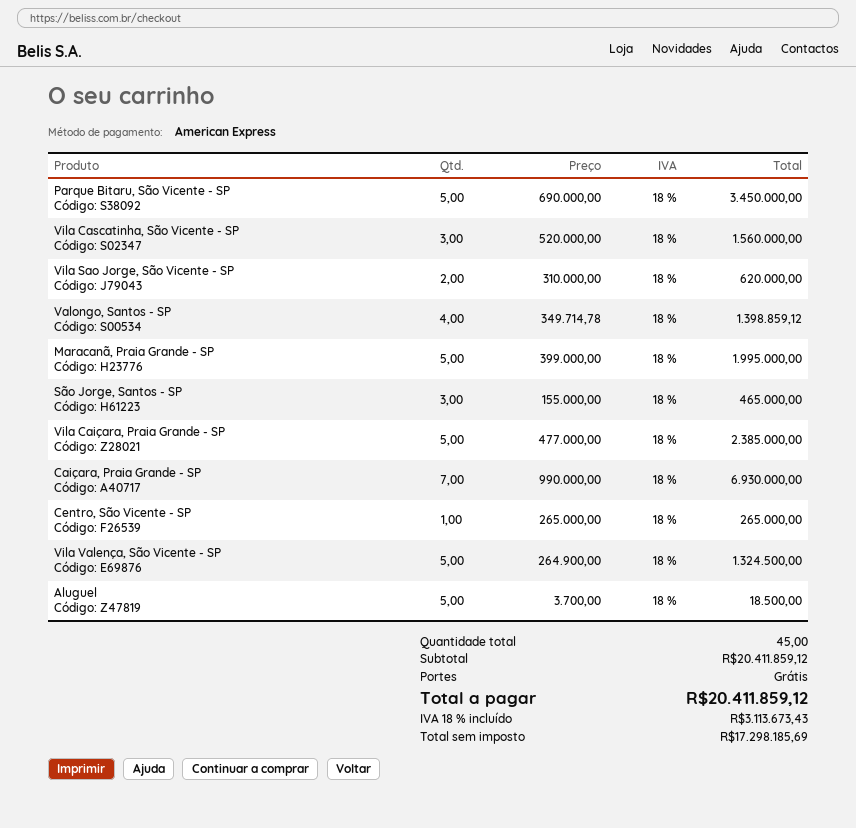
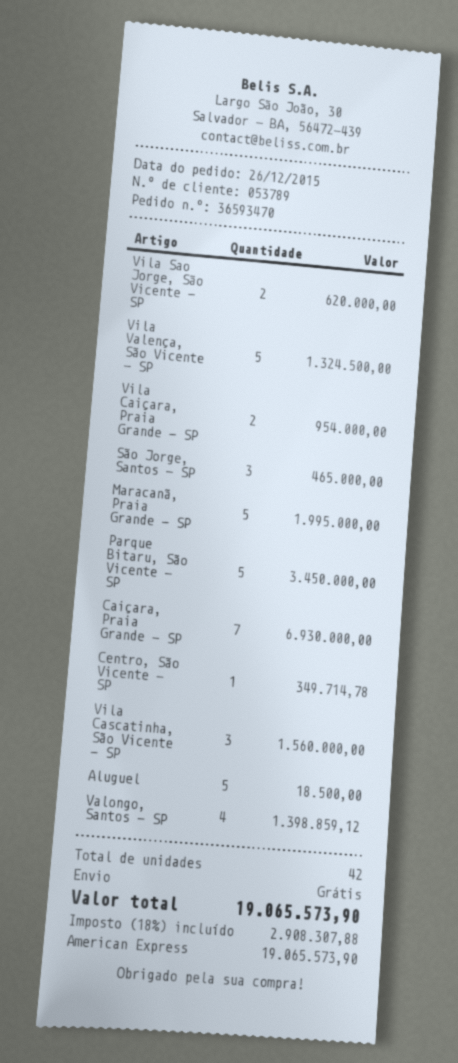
Vila Caiçara, Praia Grande - SP: 5 for 2385000.00 -> 2 for 954000.00
Centro, São Vicente - SP: 1 for 265000.00 -> 1 for 349714.78
total quantity: 45 -> 42
tax: 18% = 3113673.43 -> 18% = 2908307.88
total: 20411859.12 -> 19065573.90

